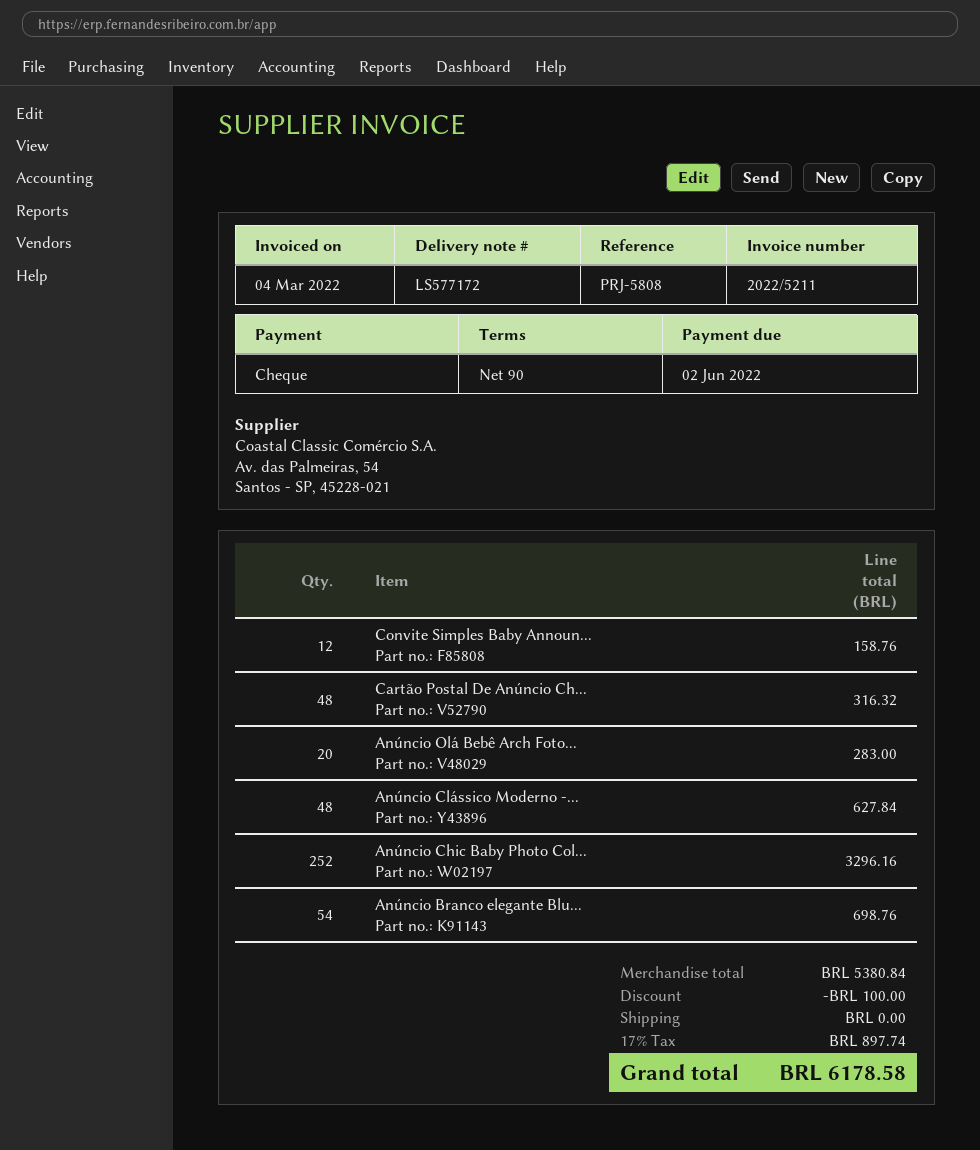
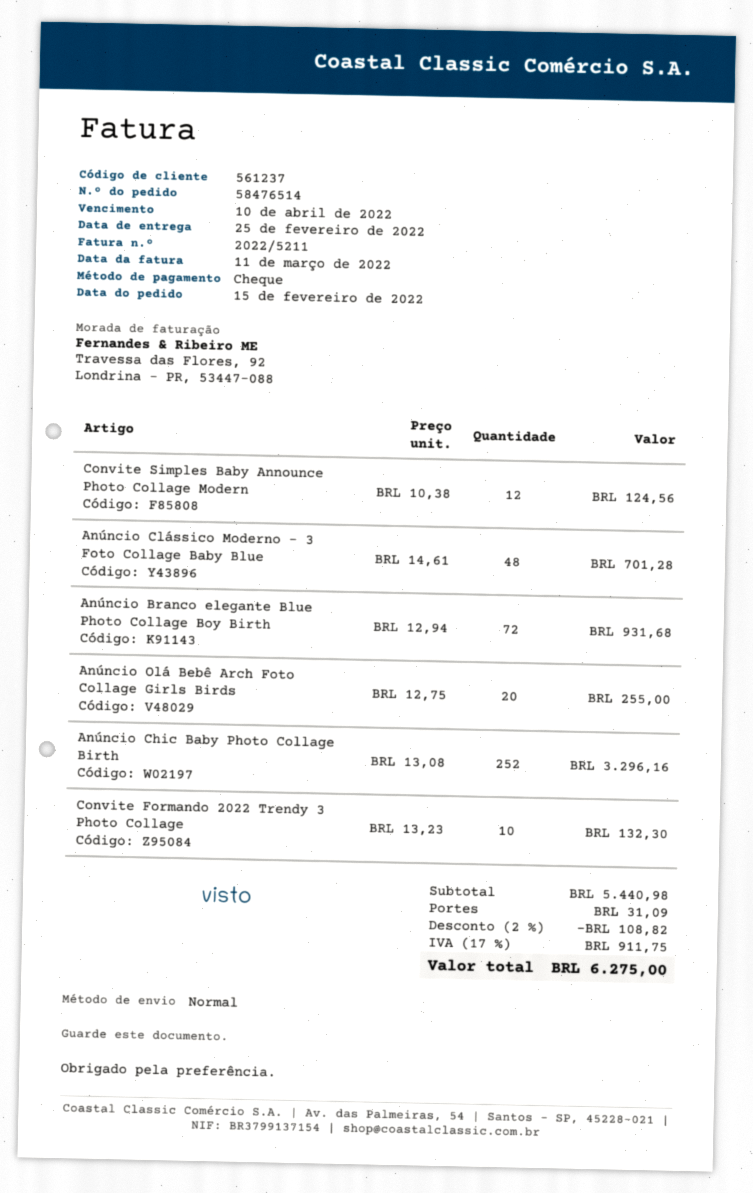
invoice date: 2022-03-04 -> 2022-03-11
due date: 2022-06-02 -> 2022-04-10
Convite Simples Baby Announ...: 12 for 158.76 -> 12 for 124.56
Cartão Postal De Anúncio Ch...: 48 for 316.32 -> none
Anúncio Olá Bebê Arch Foto...: 20 for 283.00 -> 20 for 255.00
Anúncio Clássico Moderno -...: 48 for 627.84 -> 48 for 701.28
Anúncio Branco elegante Blu...: 54 for 698.76 -> 72 for 931.68
Convite Formando 2022 Trendy 3 Photo Collage: none -> 10 for 132.30
subtotal: 5380.84 -> 5440.98
discount: 100.00 -> 108.82
shipping: 0.00 -> 31.09
tax: 17% = 897.74 -> 17% = 911.75
total: 6178.58 -> 6275.00

